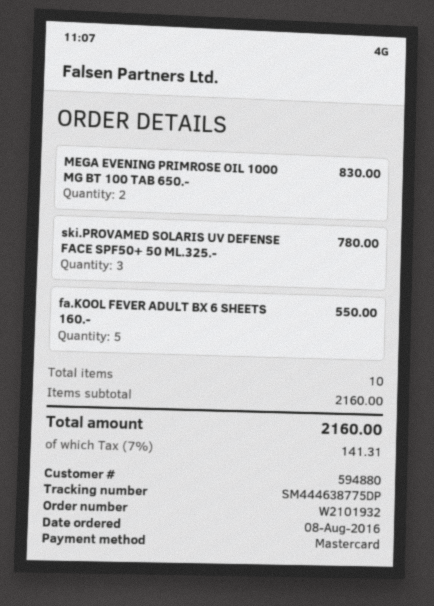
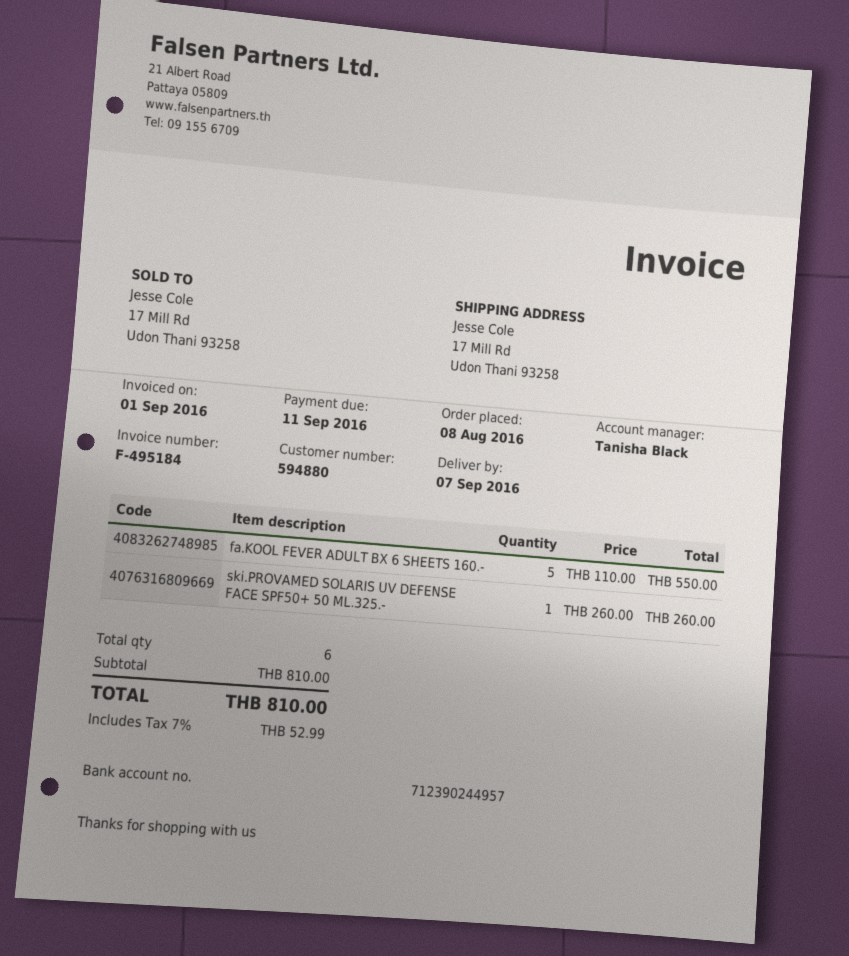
MEGA EVENING PRIMROSE OIL 1000 MG BT 100 TAB 650.-: 2 for 830.00 -> none
ski.PROVAMED SOLARIS UV DEFENSE FACE SPF50+ 50 ML.325.-: 3 for 780.00 -> 1 for 260.00
total quantity: 10 -> 6
subtotal: 2160.00 -> 810.00
tax: 7% = 141.31 -> 7% = 52.99
total: 2160.00 -> 810.00

